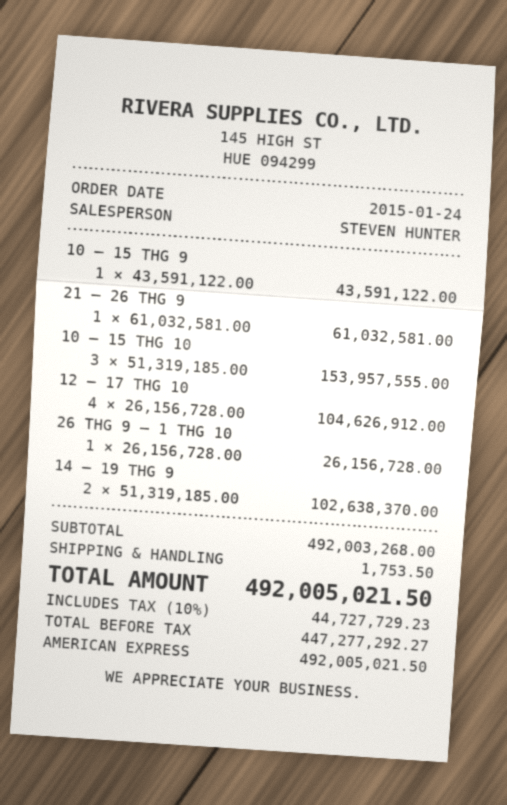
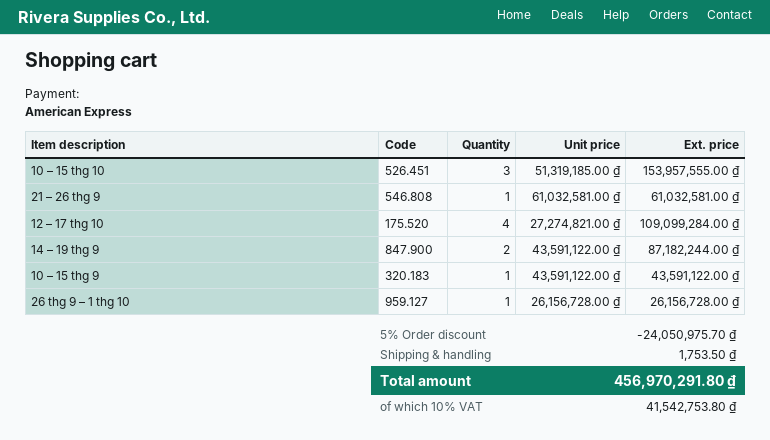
12 – 17 THG 10: 4 x 26156728.00 = 104626912.00 -> 4 x 27274821.00 = 109099284.00
14 – 19 THG 9: 2 x 51319185.00 = 102638370.00 -> 2 x 43591122.00 = 87182244.00
discount: none -> 5% = 24050975.70
tax: 10% = 44727729.23 -> 10% = 41542753.80
total: 492005021.50 -> 456970291.80

